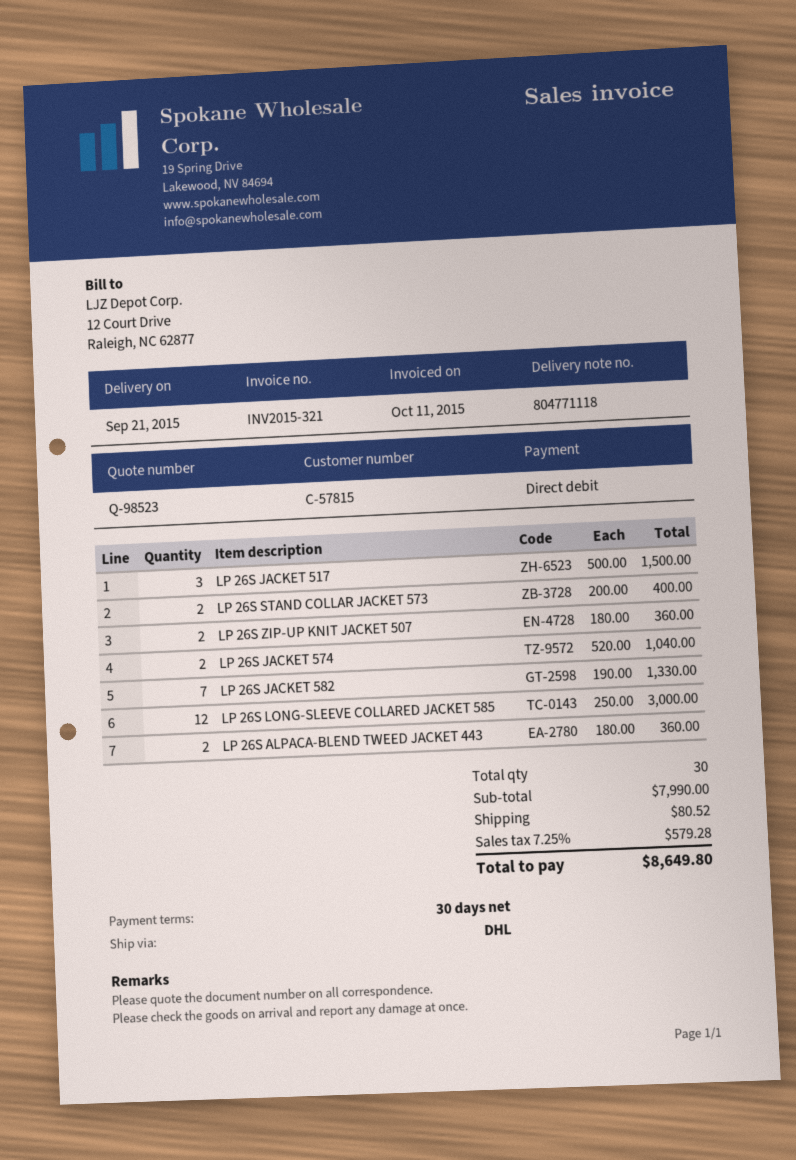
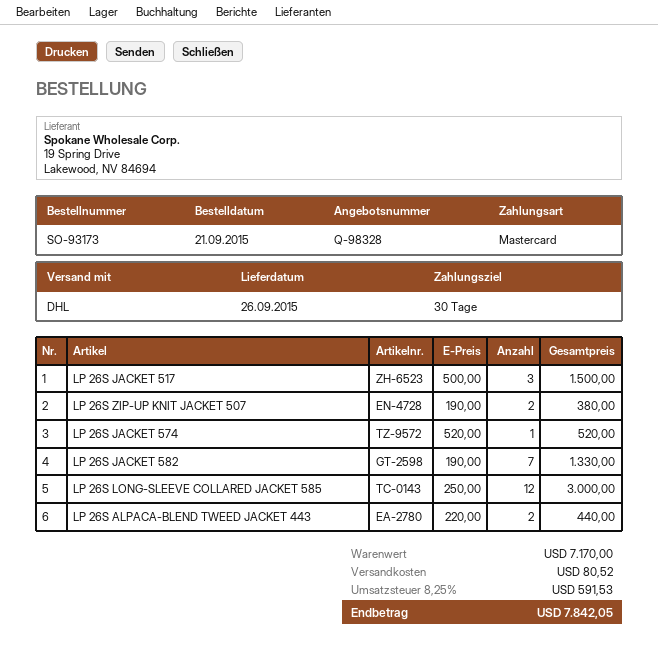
quote number: Q-98523 -> Q-98328
delivery date: 2015-09-21 -> 2015-09-26
payment method: direct debit -> Mastercard
LP 26S STAND COLLAR JACKET 573: 2 x 200.00 = 400.00 -> none
LP 26S ZIP-UP KNIT JACKET 507: 2 x 180.00 = 360.00 -> 2 x 190.00 = 380.00
LP 26S JACKET 574: 2 x 520.00 = 1040.00 -> 1 x 520.00 = 520.00
LP 26S ALPACA-BLEND TWEED JACKET 443: 2 x 180.00 = 360.00 -> 2 x 220.00 = 440.00
subtotal: 7990.00 -> 7170.00
tax: 7.25% = 579.28 -> 8.25% = 591.53
total: 8649.80 -> 7842.05

